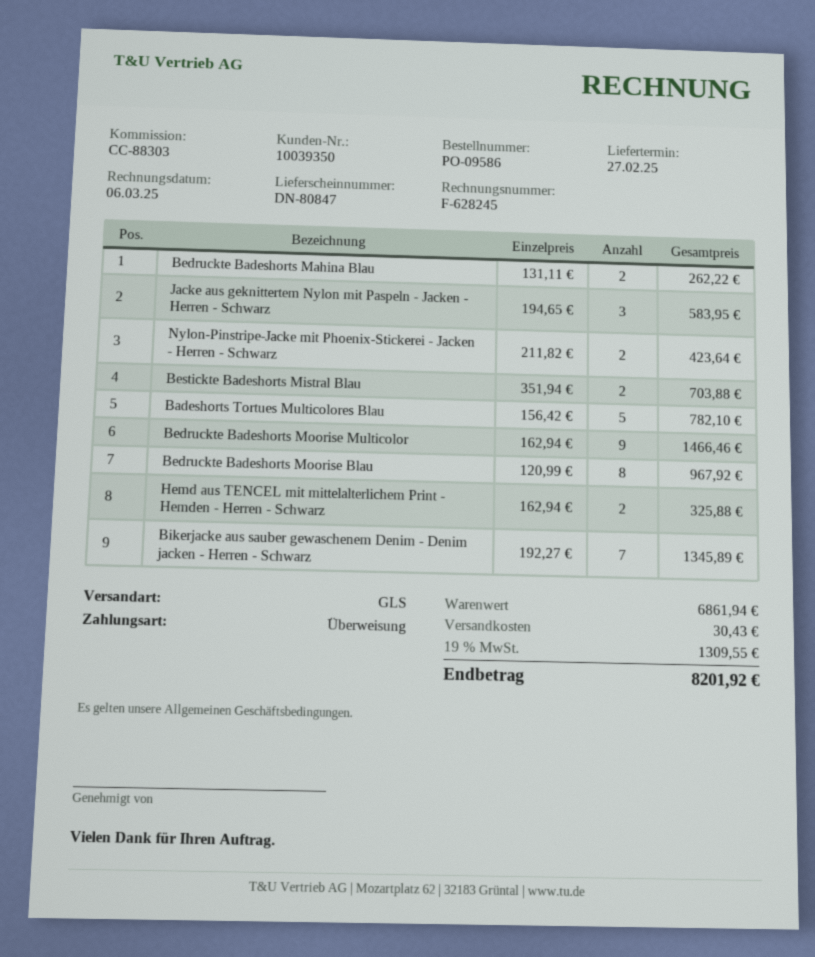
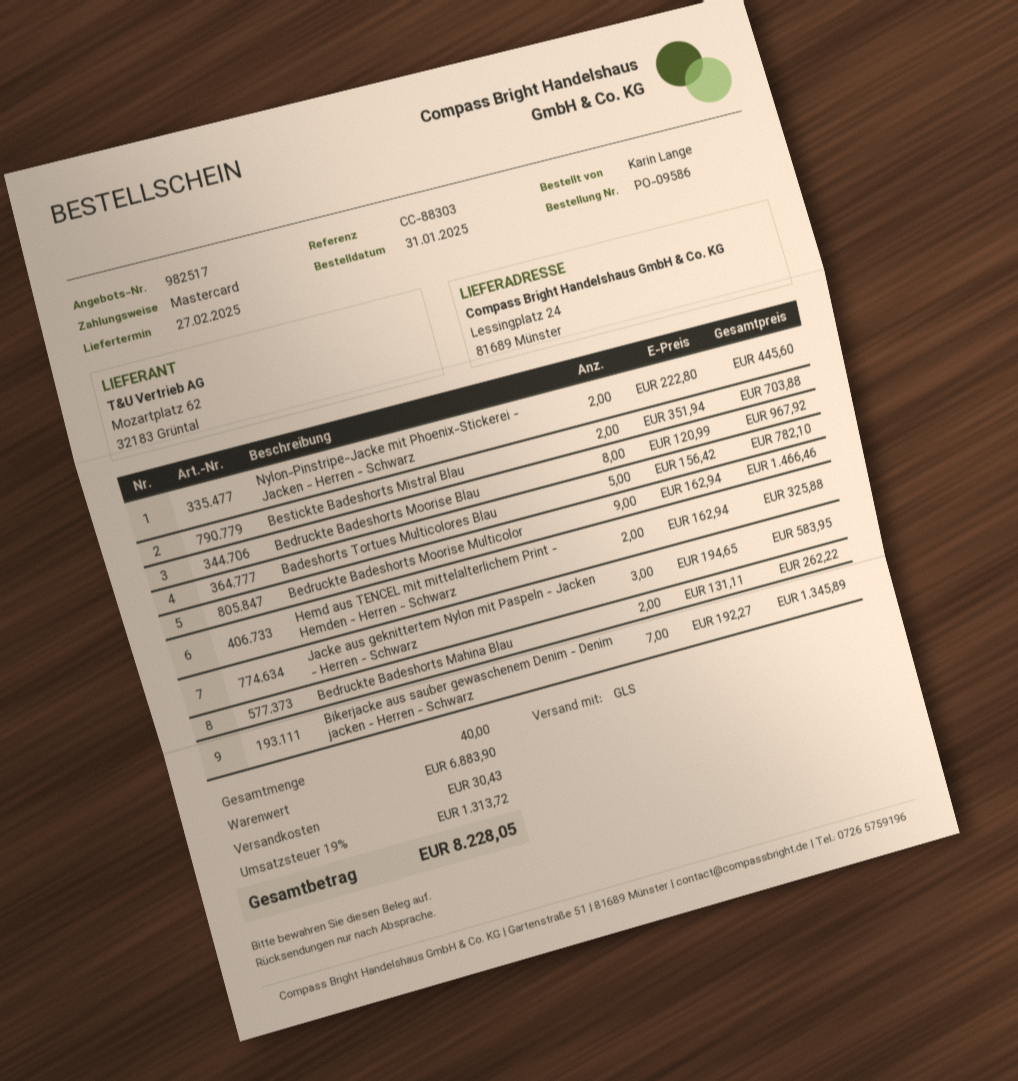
payment method: bank transfer -> Mastercard
Nylon-Pinstripe-Jacke mit Phoenix-Stickerei - Jacken - Herren - Schwarz: 2 x 211.82 = 423.64 -> 2 x 222.80 = 445.60
subtotal: 6861.94 -> 6883.90
tax: 19% = 1309.55 -> 19% = 1313.72
total: 8201.92 -> 8228.05

